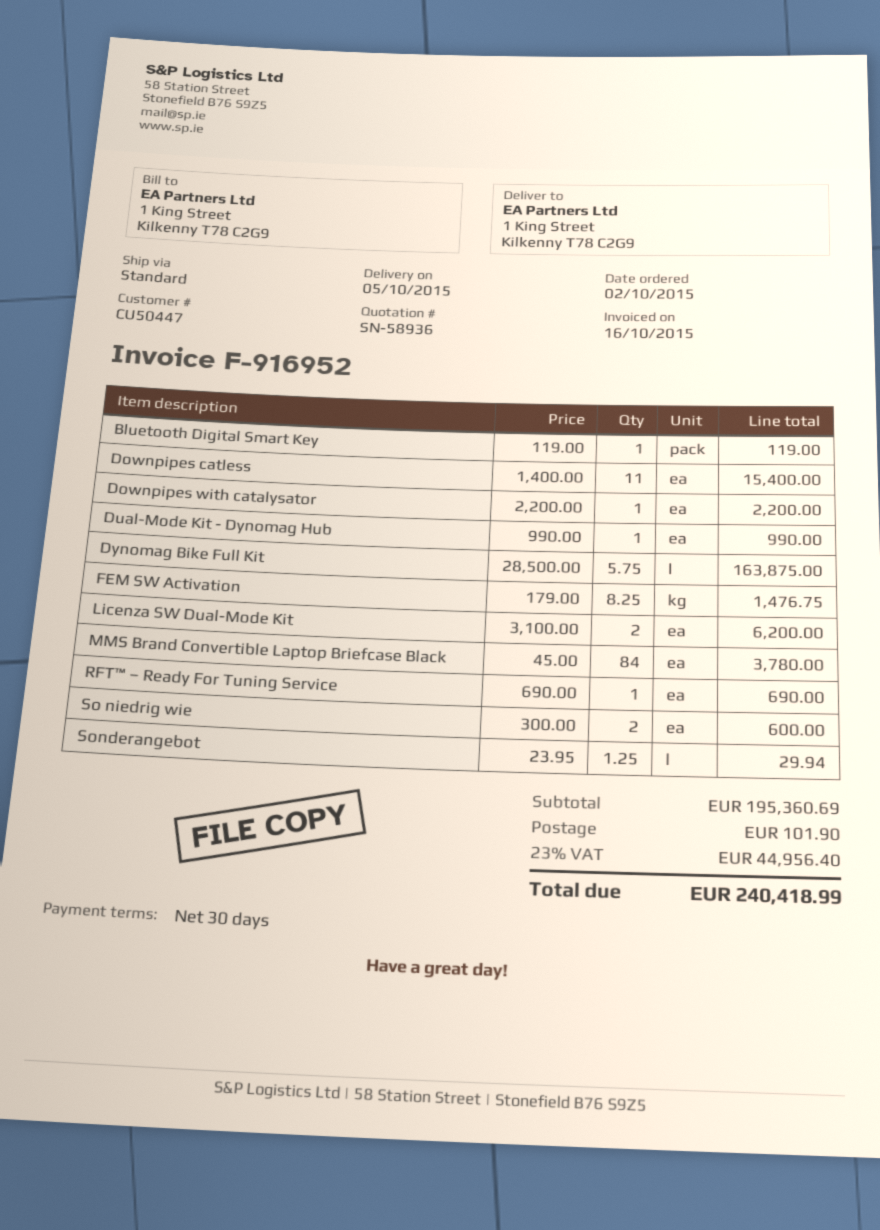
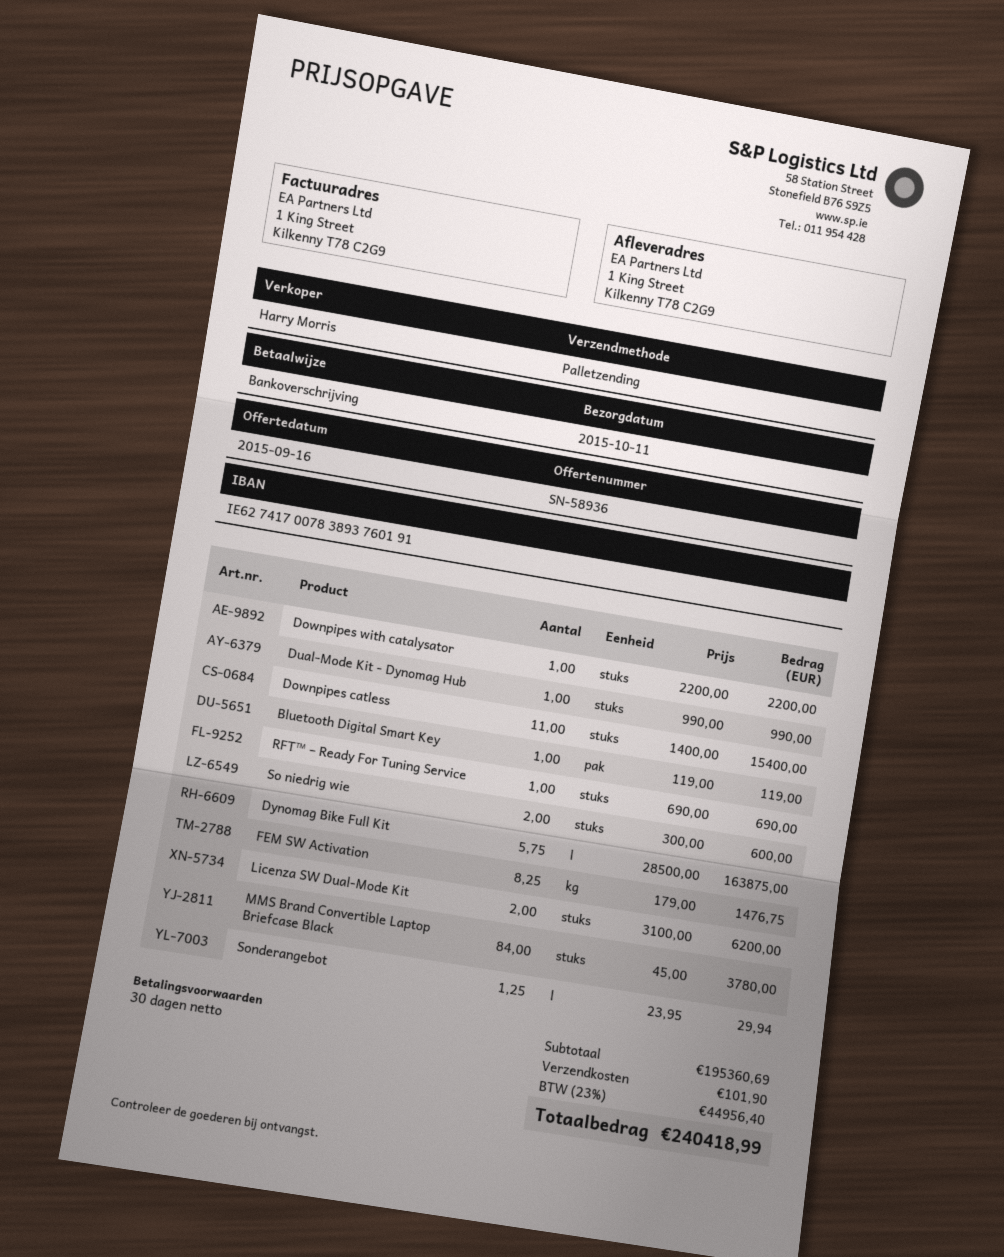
delivery date: 2015-10-05 -> 2015-10-11
shipping method: standard -> pallet freight

